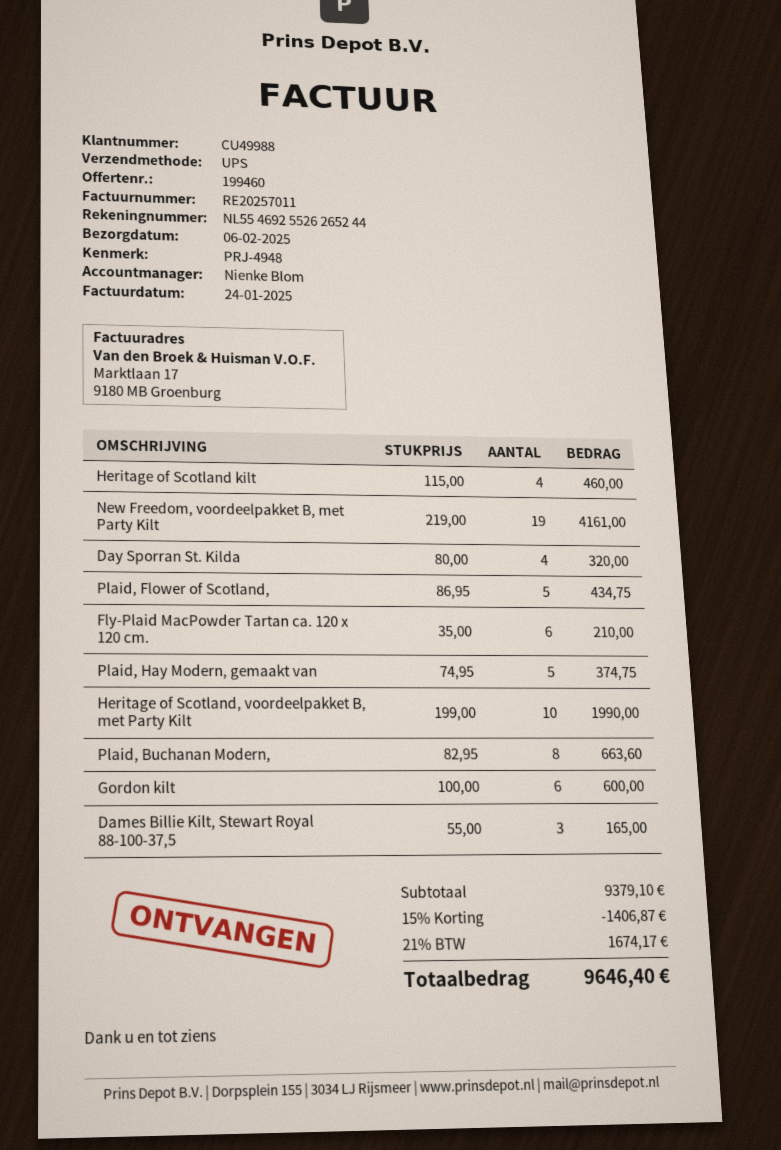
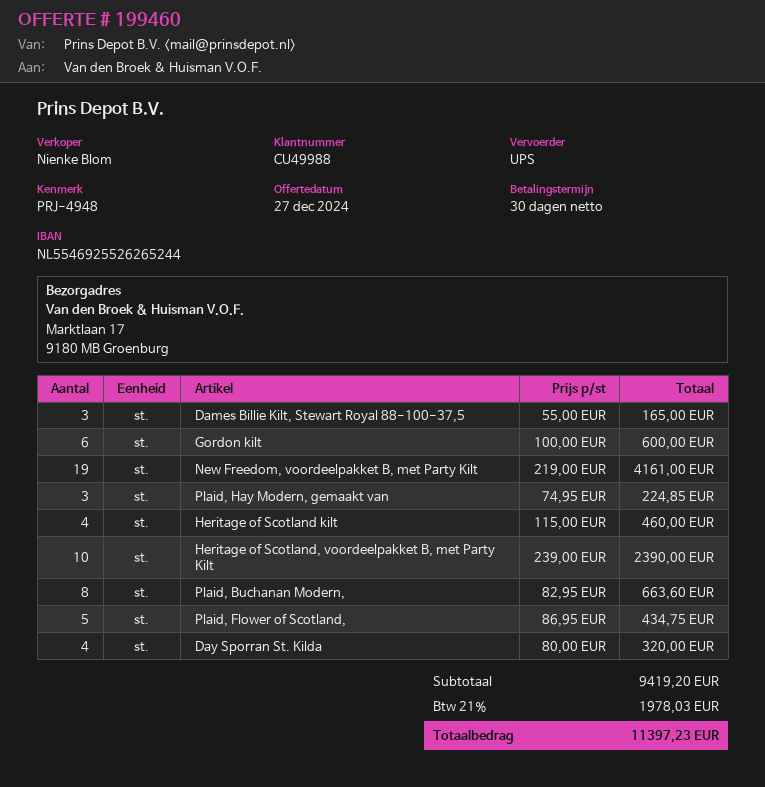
Fly-Plaid MacPowder Tartan ca. 120 x 120 cm.: 6 x 35.00 = 210.00 -> none
Plaid, Hay Modern, gemaakt van: 5 x 74.95 = 374.75 -> 3 x 74.95 = 224.85
Heritage of Scotland, voordeelpakket B, met Party Kilt: 10 x 199.00 = 1990.00 -> 10 x 239.00 = 2390.00
subtotal: 9379.10 -> 9419.20
discount: 15% = 1406.87 -> none
tax: 21% = 1674.17 -> 21% = 1978.03
total: 9646.40 -> 11397.23

